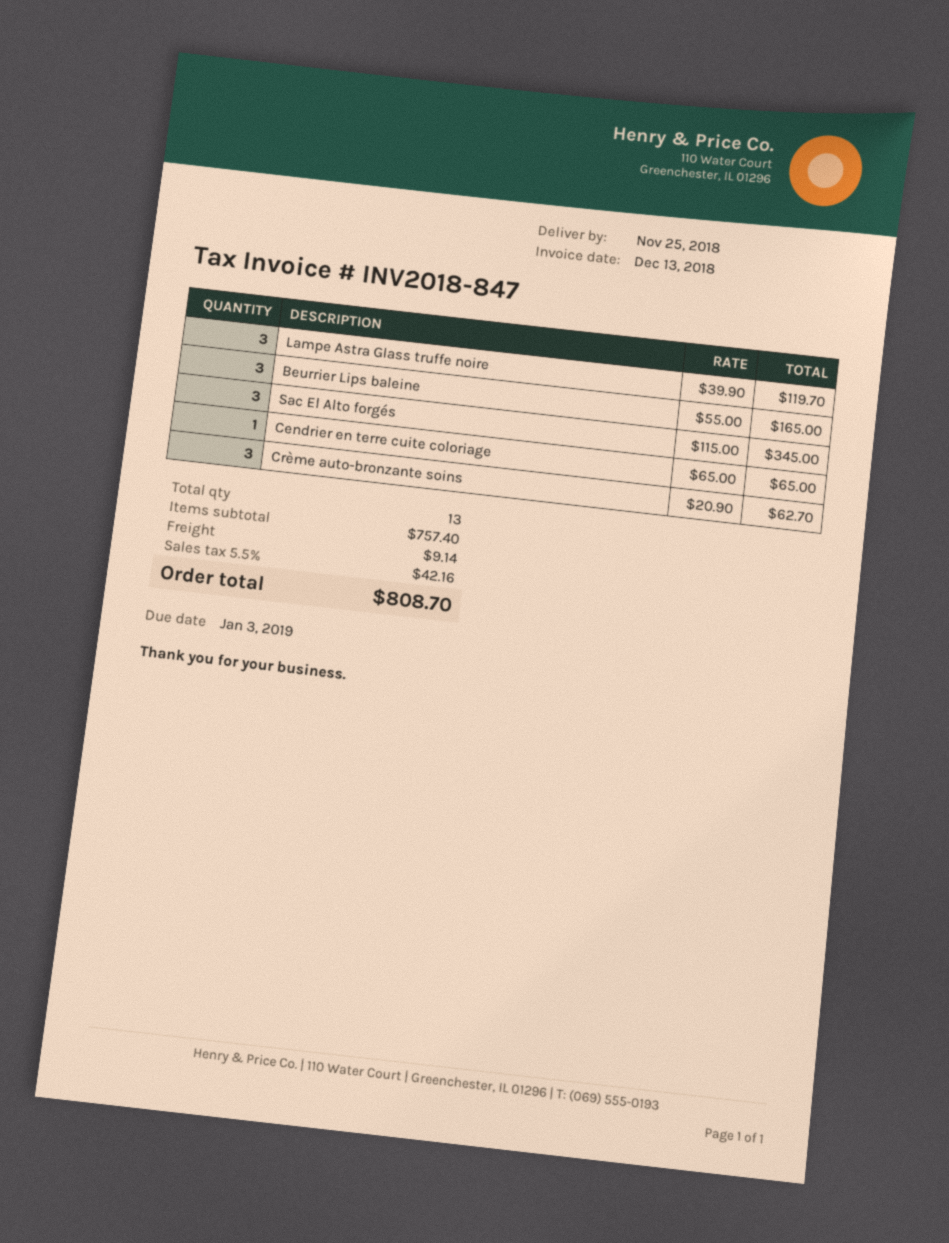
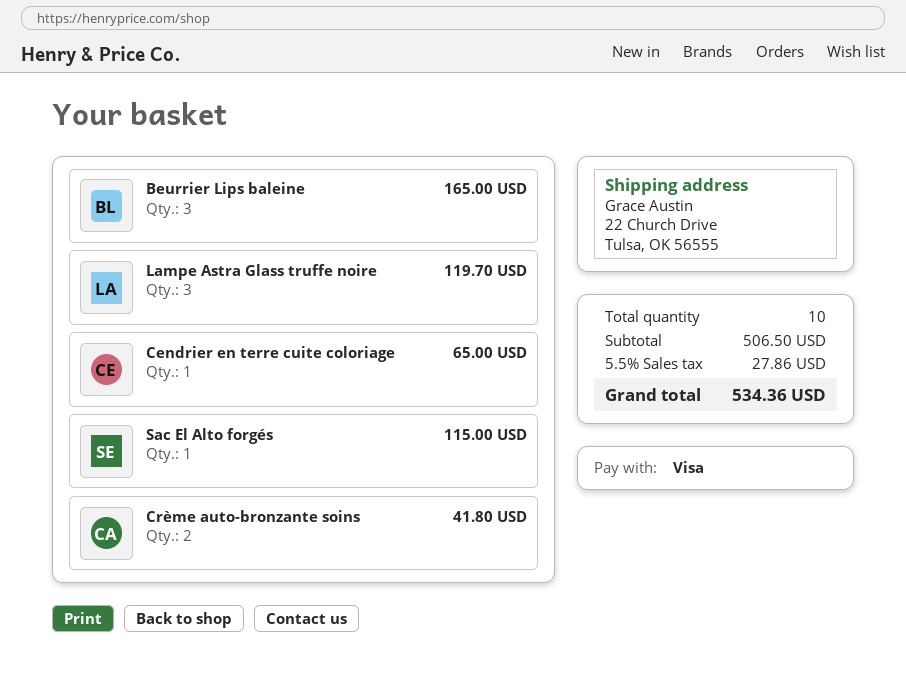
Sac El Alto forgés: 3 for 345.00 -> 1 for 115.00
Crème auto-bronzante soins: 3 for 62.70 -> 2 for 41.80
total quantity: 13 -> 10
subtotal: 757.40 -> 506.50
shipping: 9.14 -> none
tax: 5.5% = 42.16 -> 5.5% = 27.86
total: 808.70 -> 534.36

